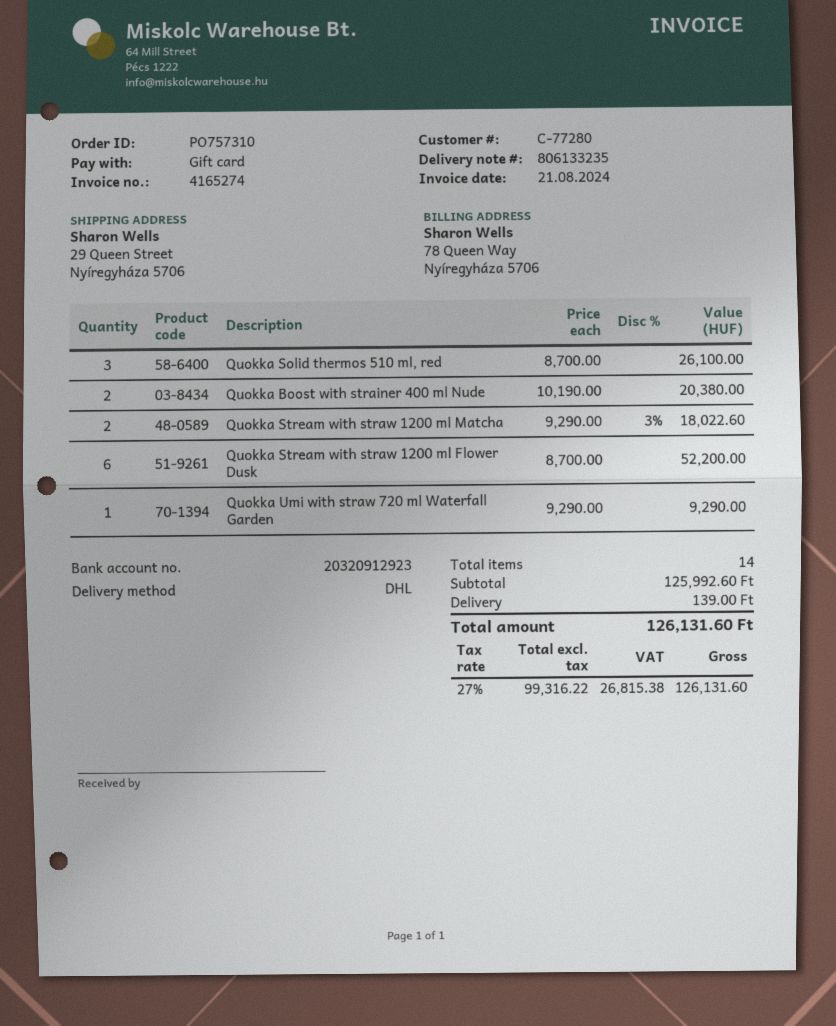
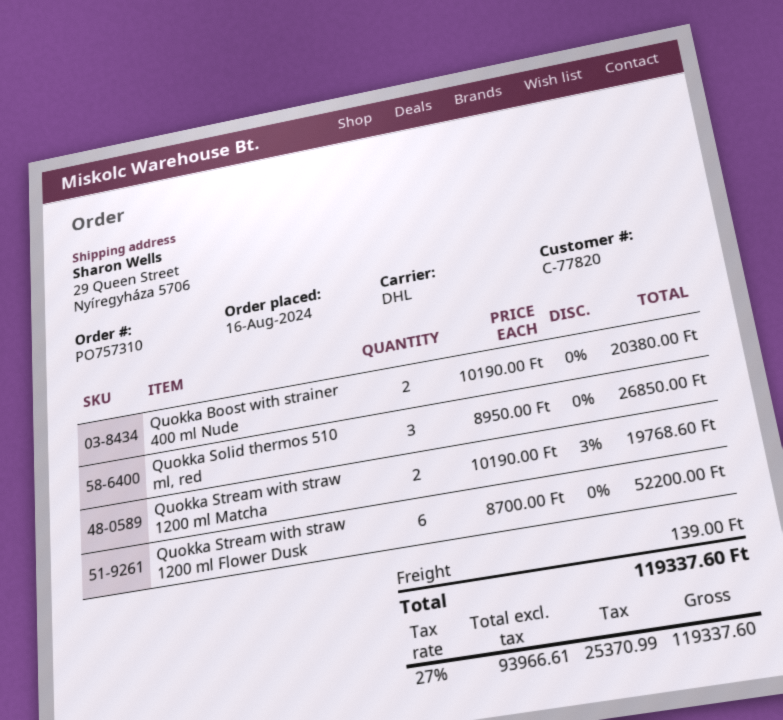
customer number: C-77280 -> C-77820
Quokka Solid thermos 510 ml, red: 3 x 8700.00 = 26100.00 -> 3 x 8950.00 = 26850.00
Quokka Stream with straw 1200 ml Matcha: 2 x 9290.00 - 3% = 18022.60 -> 2 x 10190.00 - 3% = 19768.60
Quokka Umi with straw 720 ml Waterfall Garden: 1 x 9290.00 = 9290.00 -> none
net: 99316.22 -> 93966.61
tax: 27% = 26815.38 -> 27% = 25370.99
total: 126131.60 -> 119337.60

